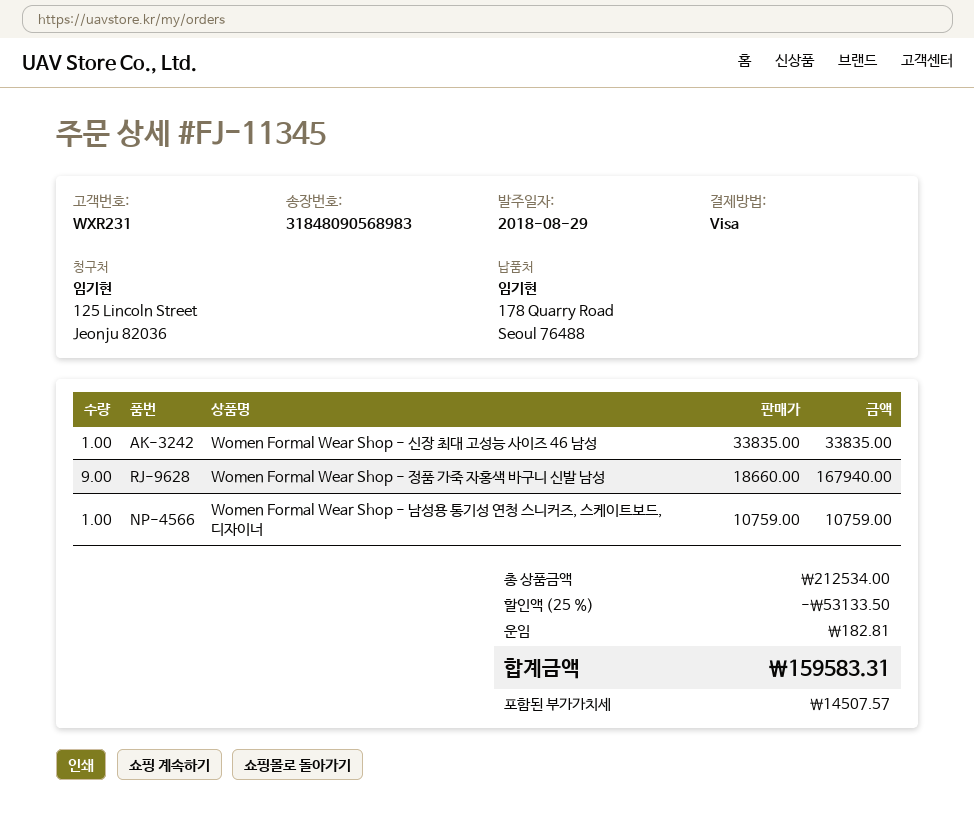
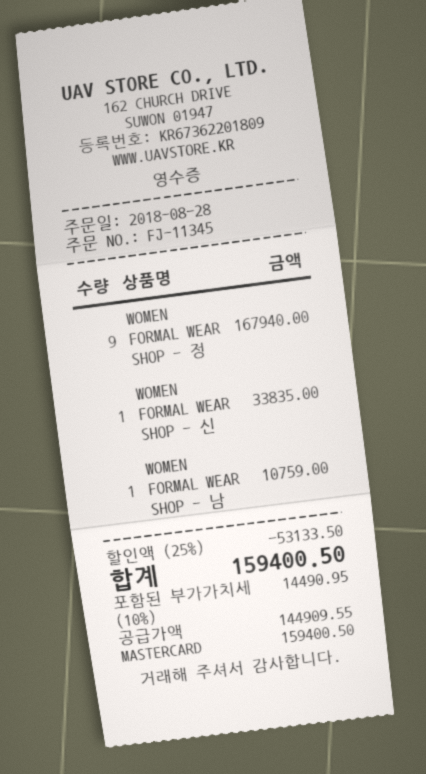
order date: 2018-08-29 -> 2018-08-28
payment method: Visa -> Mastercard
shipping: 182.81 -> none
tax: 14507.57 -> 14490.95
total: 159583.31 -> 159400.50

